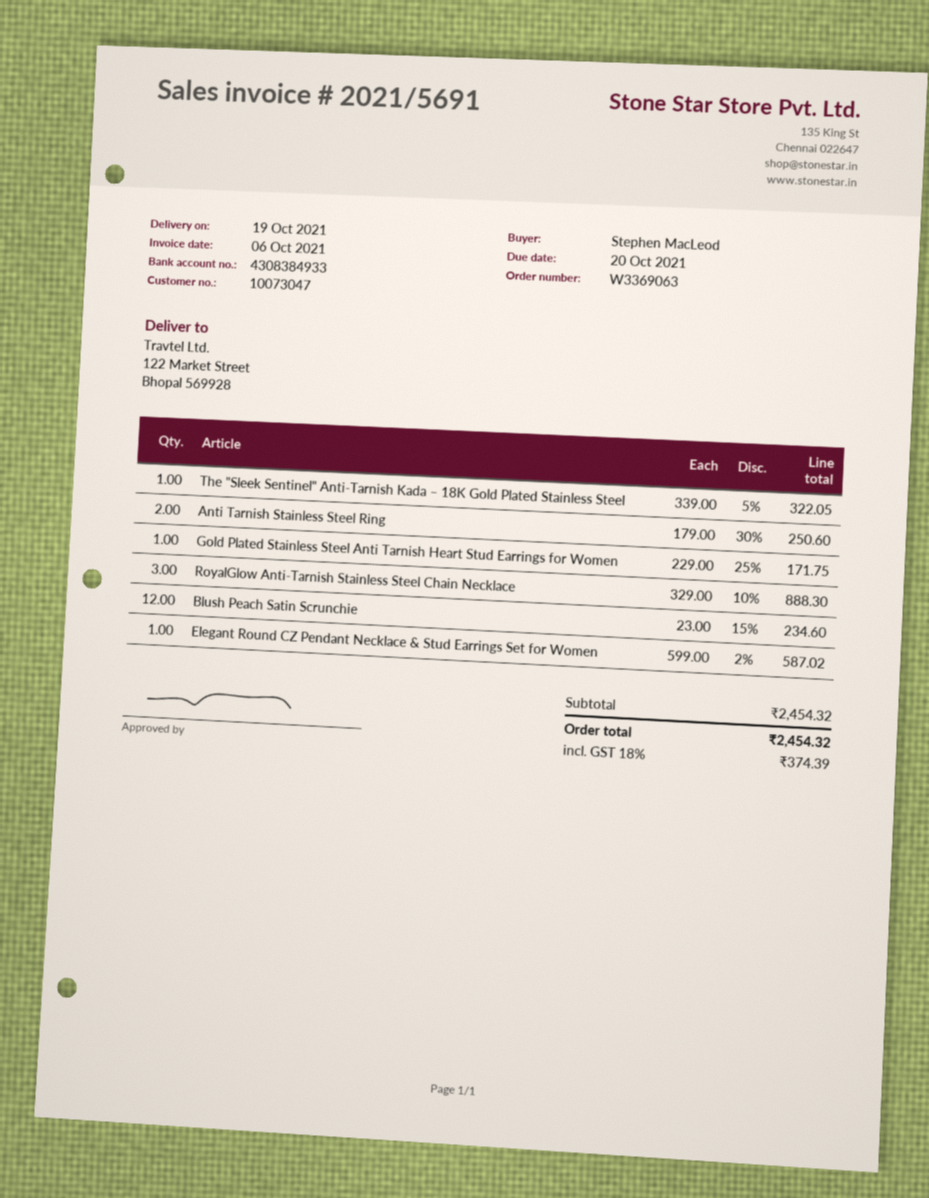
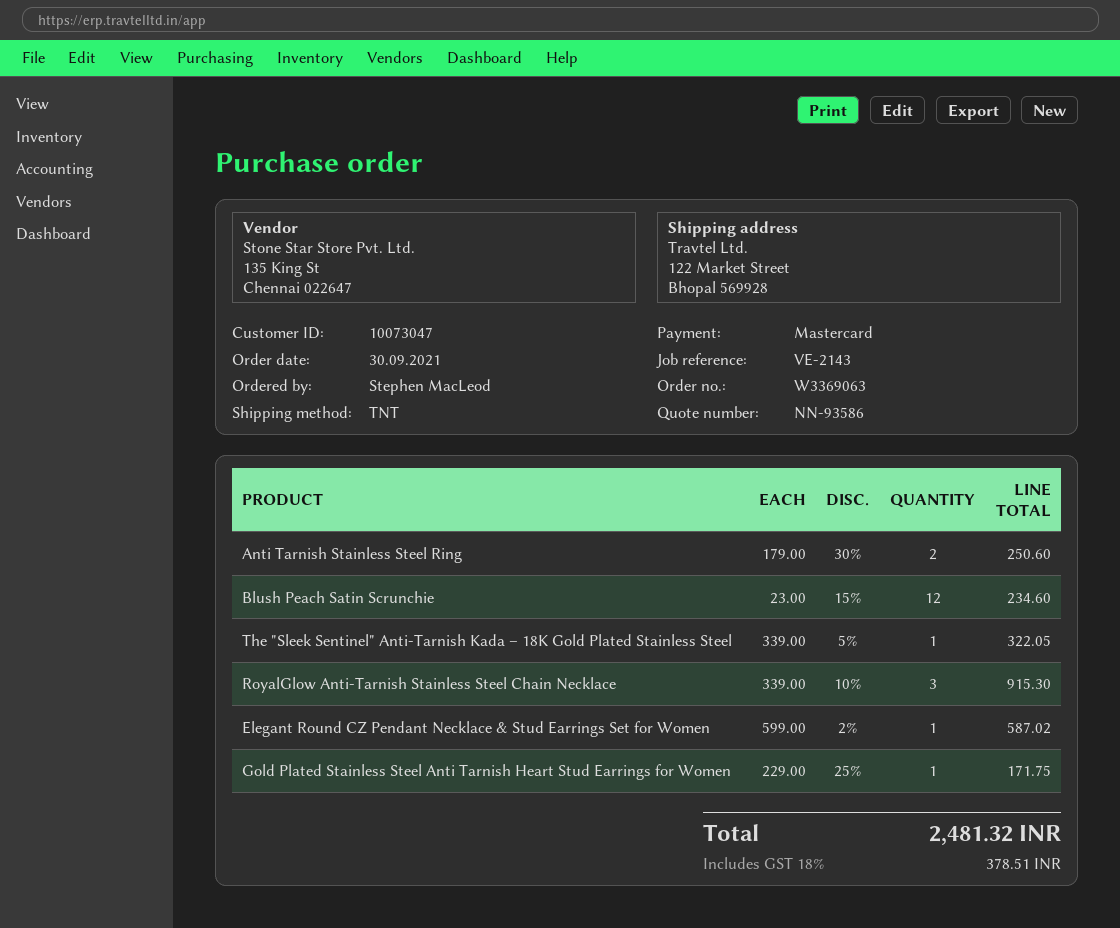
RoyalGlow Anti-Tarnish Stainless Steel Chain Necklace: 3 x 329.00 - 10% = 888.30 -> 3 x 339.00 - 10% = 915.30
tax: 18% = 374.39 -> 18% = 378.51
total: 2454.32 -> 2481.32

